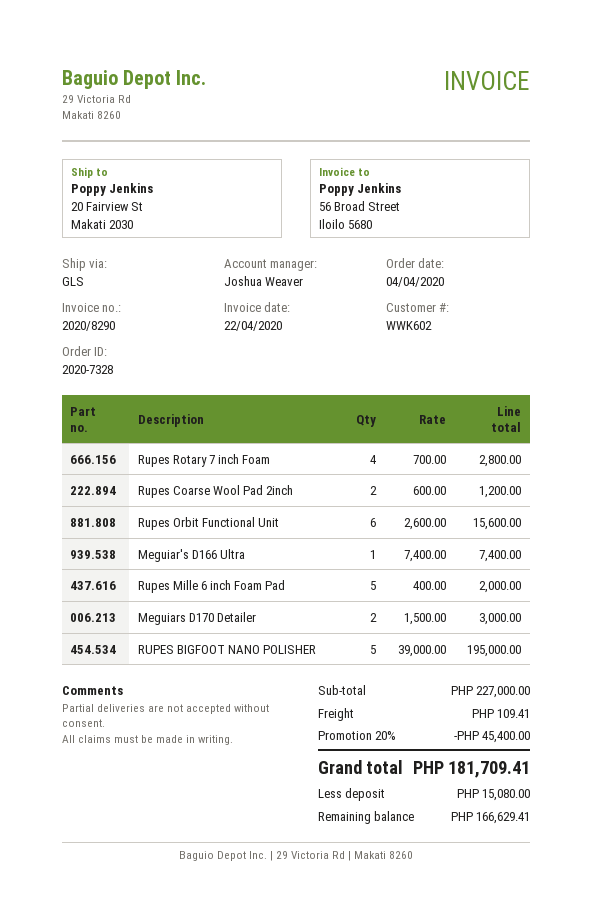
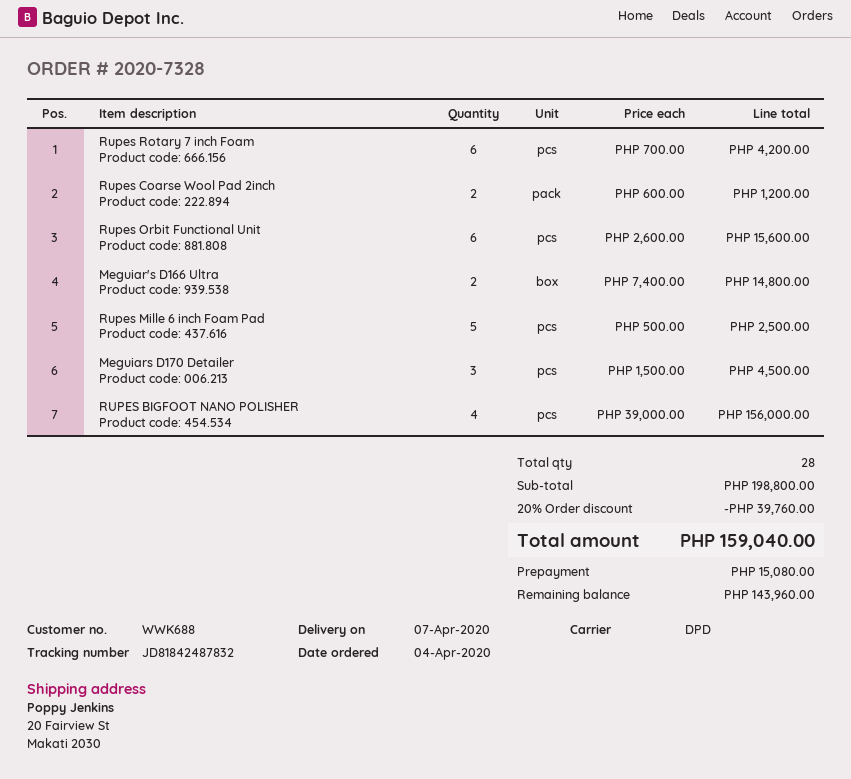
customer number: WWK602 -> WWK688
shipping method: GLS -> DPD
Rupes Rotary 7 inch Foam: 4 x 700.00 = 2800.00 -> 6 x 700.00 = 4200.00
Meguiar's D166 Ultra: 1 x 7400.00 = 7400.00 -> 2 x 7400.00 = 14800.00
Rupes Mille 6 inch Foam Pad: 5 x 400.00 = 2000.00 -> 5 x 500.00 = 2500.00
Meguiars D170 Detailer: 2 x 1500.00 = 3000.00 -> 3 x 1500.00 = 4500.00
RUPES BIGFOOT NANO POLISHER: 5 x 39000.00 = 195000.00 -> 4 x 39000.00 = 156000.00
subtotal: 227000.00 -> 198800.00
discount: 20% = 45400.00 -> 20% = 39760.00
shipping: 109.41 -> none
total: 181709.41 -> 159040.00
balance: 166629.41 -> 143960.00

